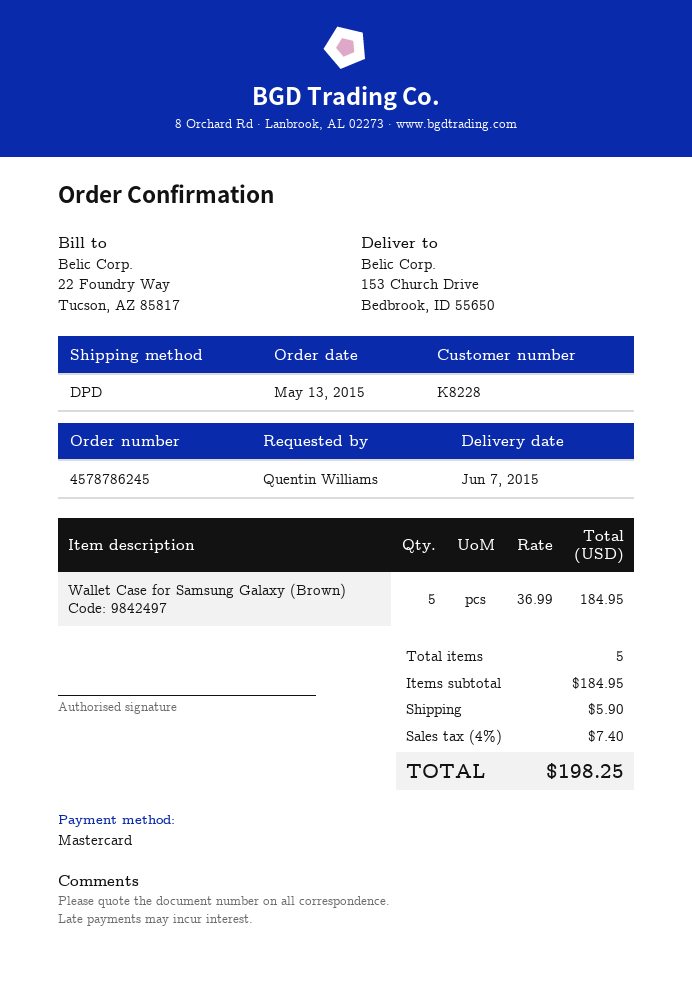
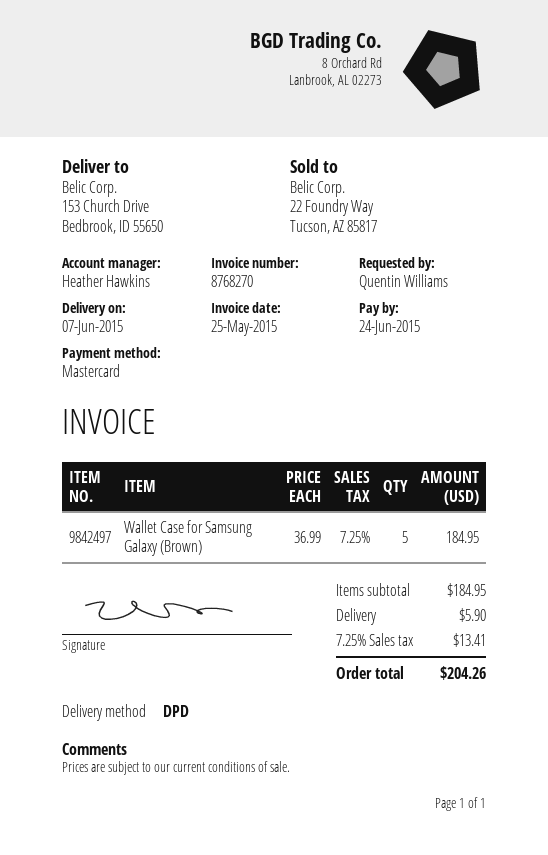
tax: 4% = 7.40 -> 7.25% = 13.41
total: 198.25 -> 204.26

